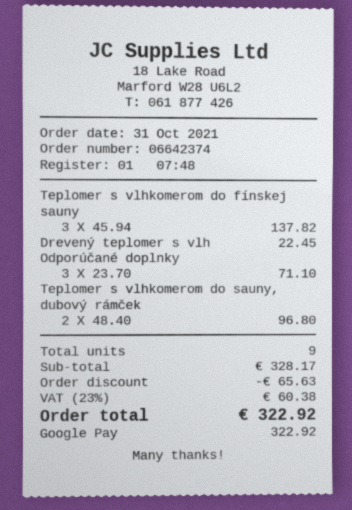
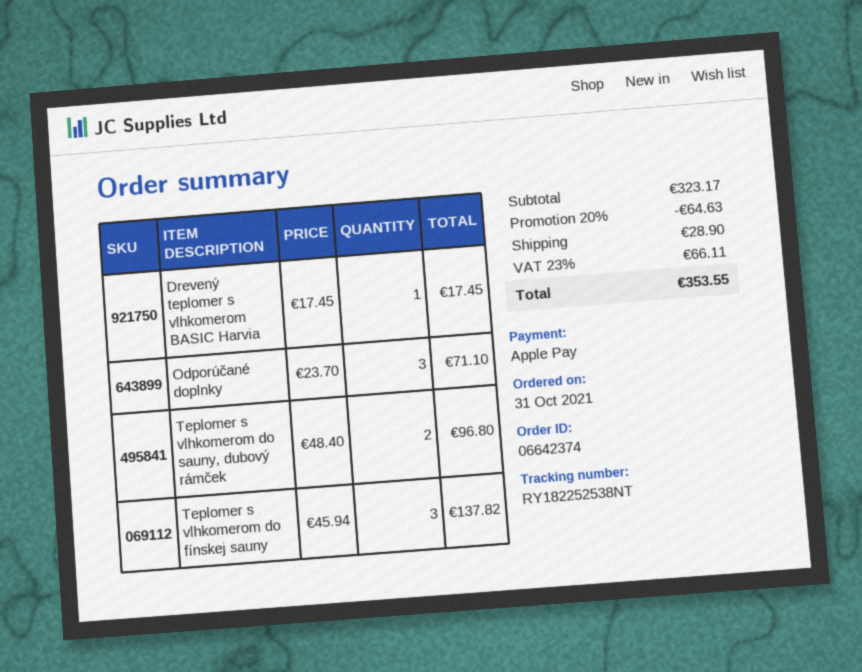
payment method: Google Pay -> Apple Pay
Drevený teplomer s vlh: 1 x 22.45 = 22.45 -> 1 x 17.45 = 17.45
subtotal: 328.17 -> 323.17
discount: 65.63 -> 64.63
shipping: none -> 28.90
tax: 23% = 60.38 -> 23% = 66.11
total: 322.92 -> 353.55

